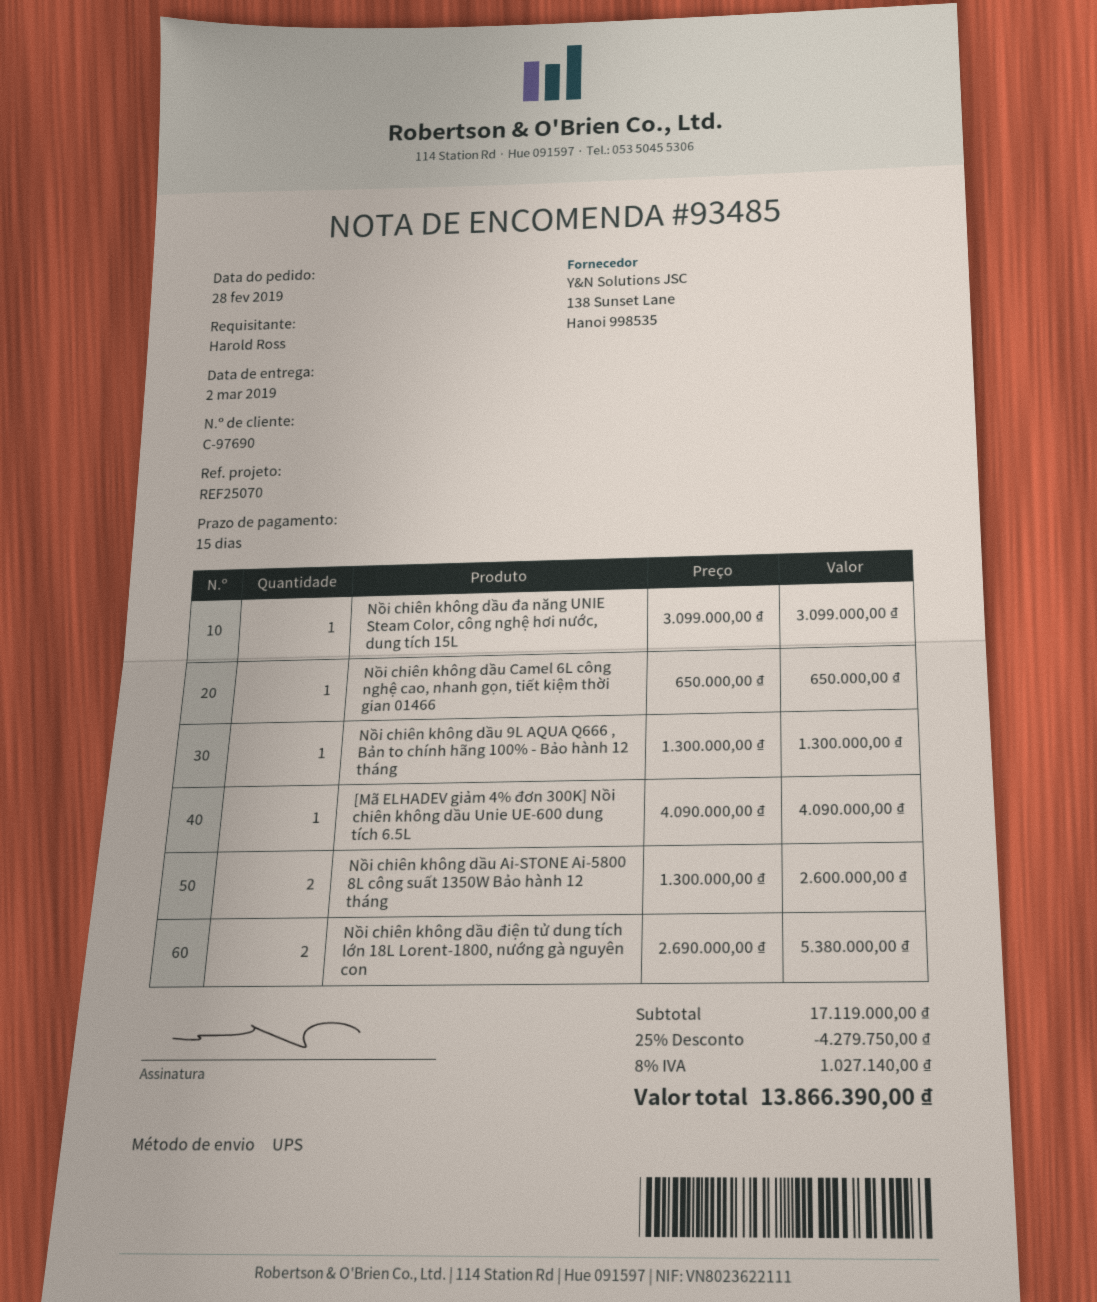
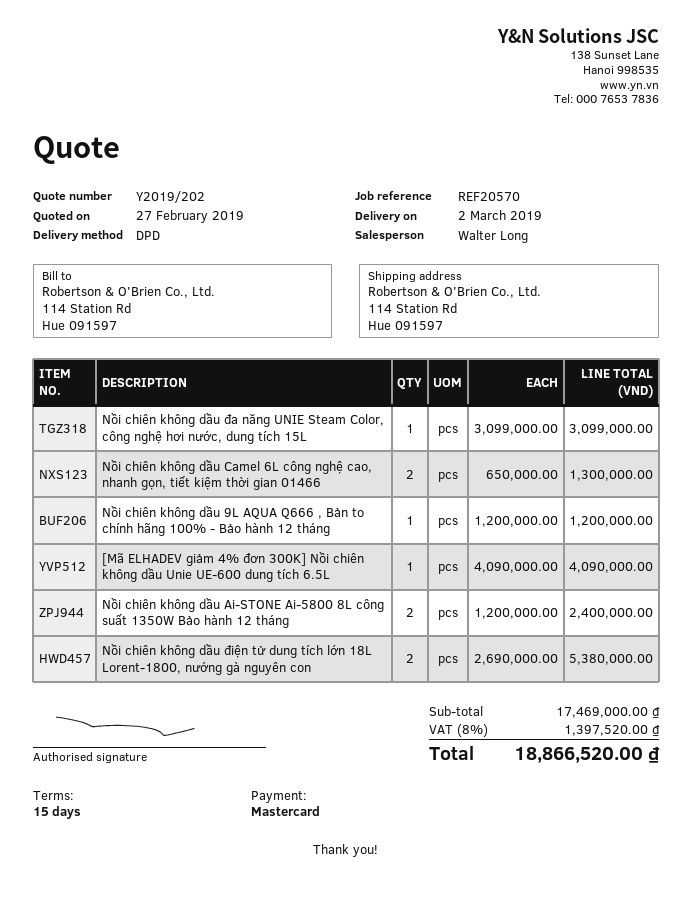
reference: REF25070 -> REF20570
shipping method: UPS -> DPD
Nồi chiên không dầu Camel 6L công nghệ cao, nhanh gọn, tiết kiệm thời gian 01466: 1 x 650000.00 = 650000.00 -> 2 x 650000.00 = 1300000.00
Nồi chiên không dầu 9L AQUA Q666 , Bản to chính hãng 100% - Bảo hành 12 tháng: 1 x 1300000.00 = 1300000.00 -> 1 x 1200000.00 = 1200000.00
Nồi chiên không dầu Ai-STONE Ai-5800 8L công suất 1350W Bảo hành 12 tháng: 2 x 1300000.00 = 2600000.00 -> 2 x 1200000.00 = 2400000.00
subtotal: 17119000.00 -> 17469000.00
discount: 25% = 4279750.00 -> none
tax: 8% = 1027140.00 -> 8% = 1397520.00
total: 13866390.00 -> 18866520.00

